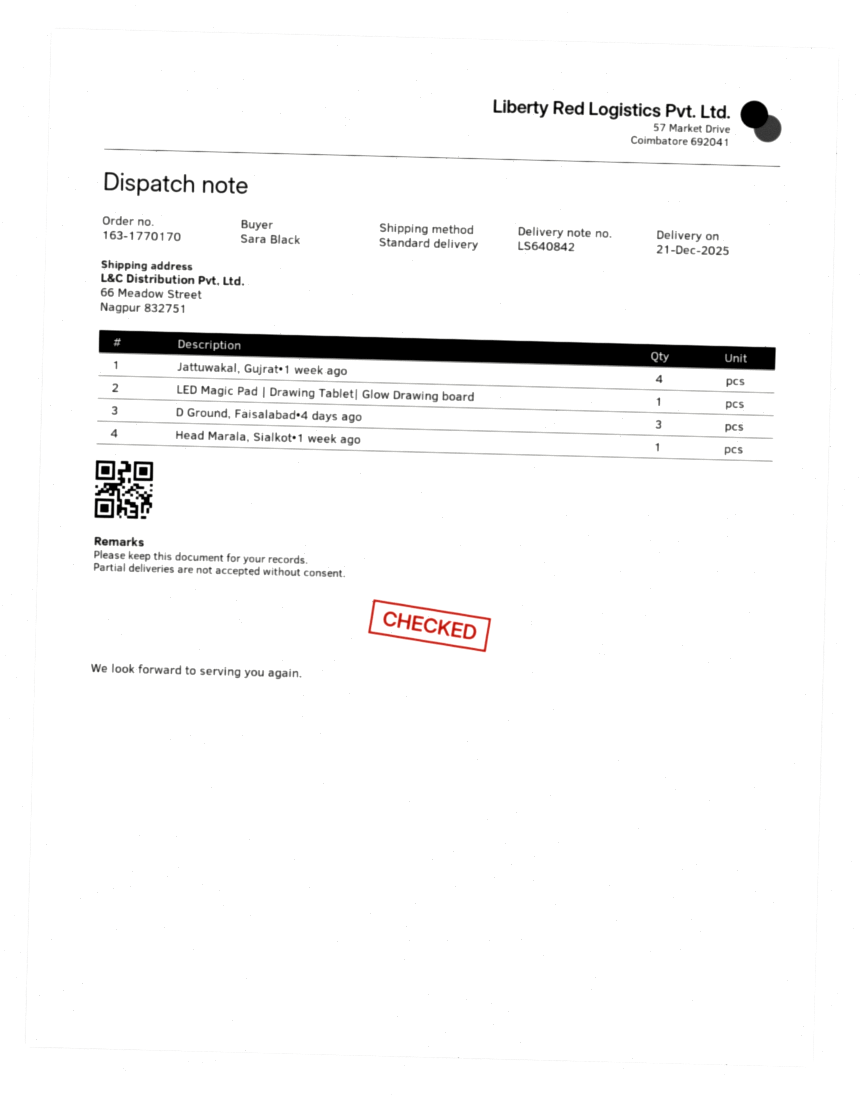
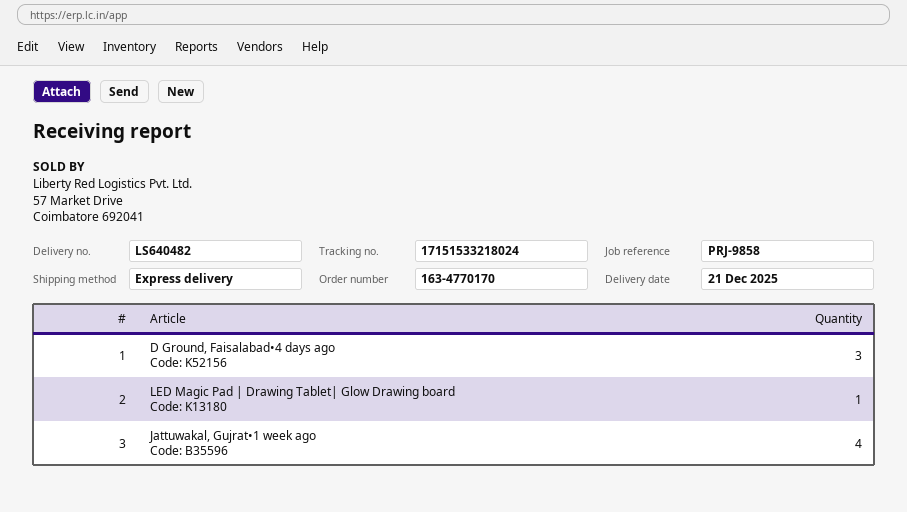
order number: 163-1770170 -> 163-4770170
delivery note number: LS640842 -> LS640482
shipping method: standard -> express
Head Marala, Sialkot•1 week ago: 1 -> none

